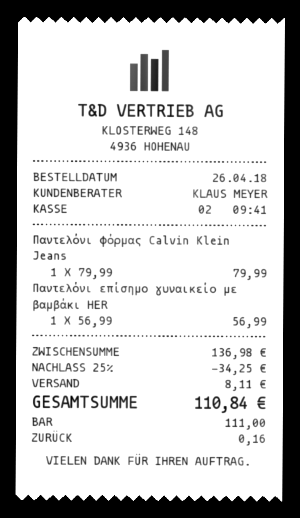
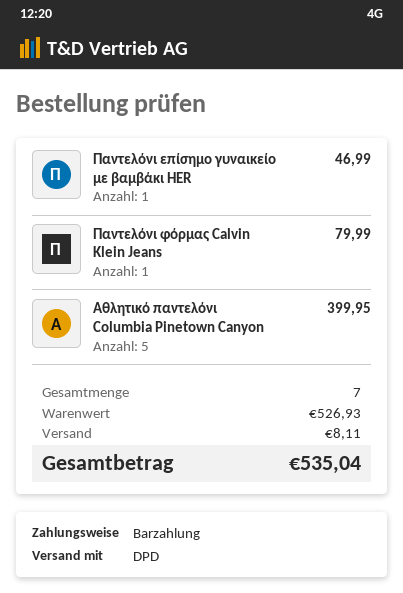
Παντελόνι επίσημο γυναικείο με βαμβάκι HER: 1 for 56.99 -> 1 for 46.99
Αθλητικό παντελόνι Columbia Pinetown Canyon: none -> 5 for 399.95
subtotal: 136.98 -> 526.93
discount: 25% = 34.25 -> none
total: 110.84 -> 535.04

